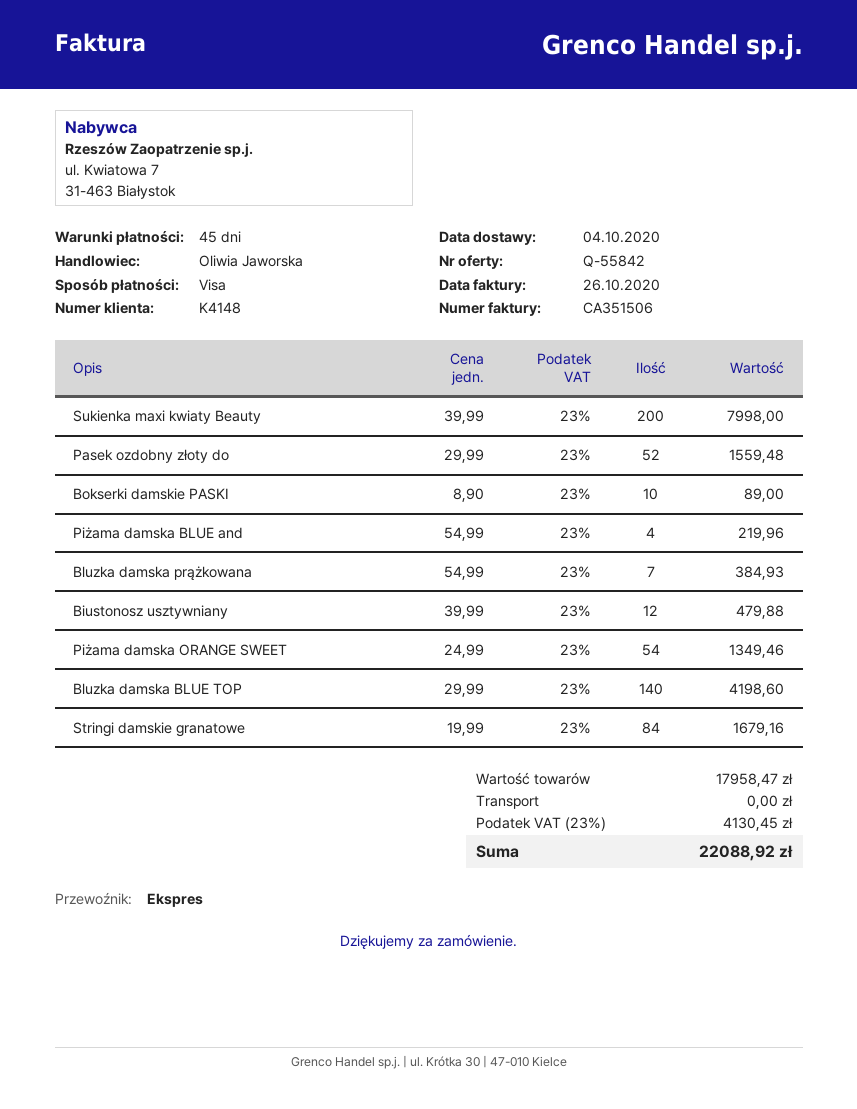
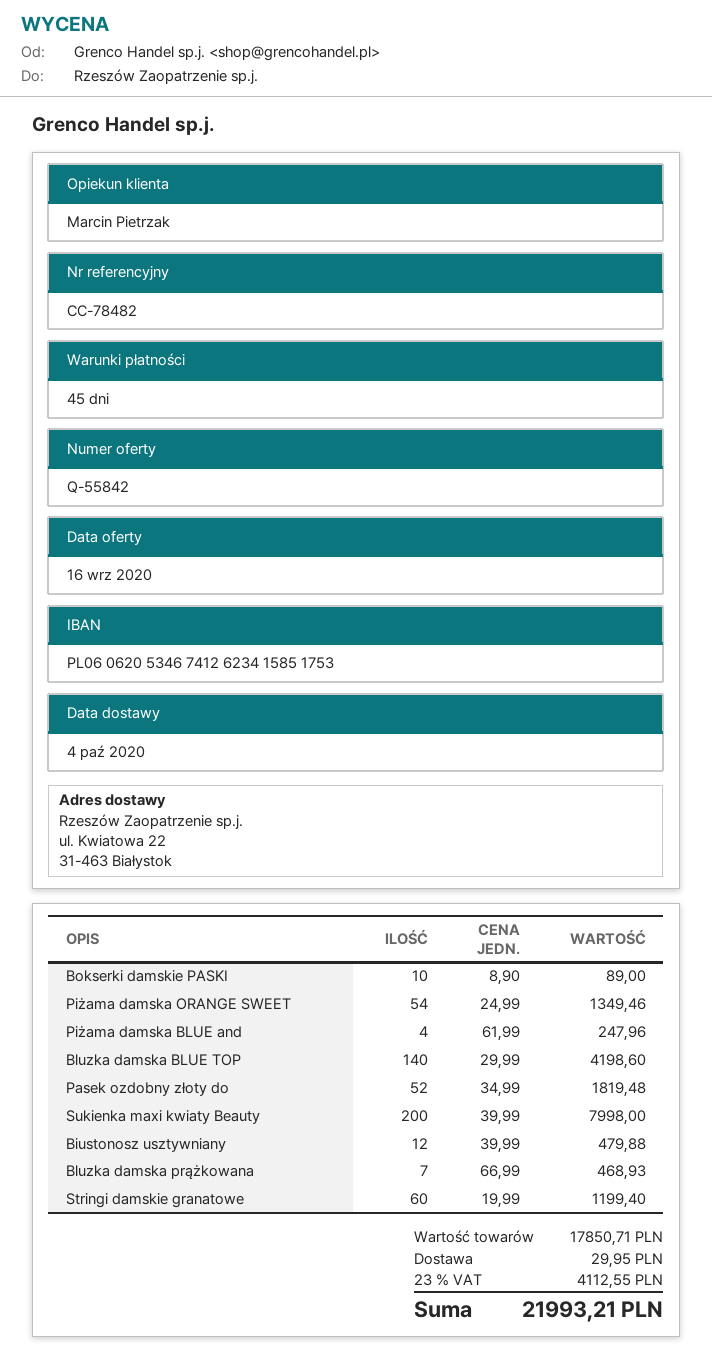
sales rep: Oliwia Jaworska -> Marcin Pietrzak
Pasek ozdobny złoty do: 52 x 29.99 = 1559.48 -> 52 x 34.99 = 1819.48
Piżama damska BLUE and: 4 x 54.99 = 219.96 -> 4 x 61.99 = 247.96
Bluzka damska prążkowana: 7 x 54.99 = 384.93 -> 7 x 66.99 = 468.93
Stringi damskie granatowe: 84 x 19.99 = 1679.16 -> 60 x 19.99 = 1199.40
subtotal: 17958.47 -> 17850.71
shipping: 0.00 -> 29.95
tax: 23% = 4130.45 -> 23% = 4112.55
total: 22088.92 -> 21993.21

